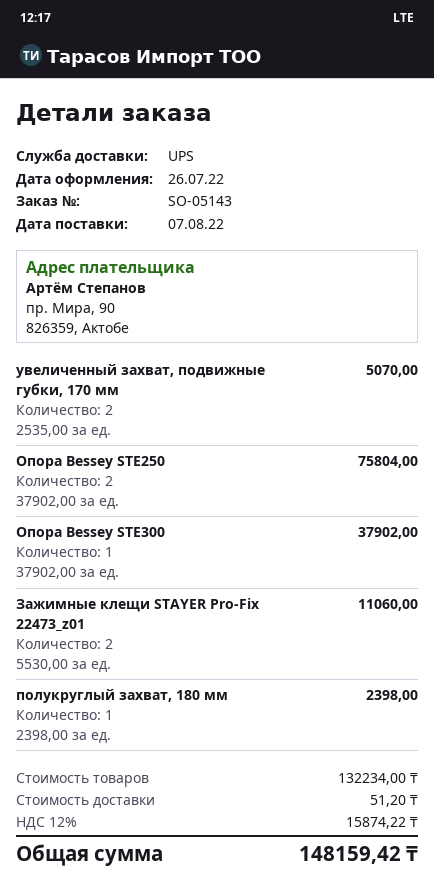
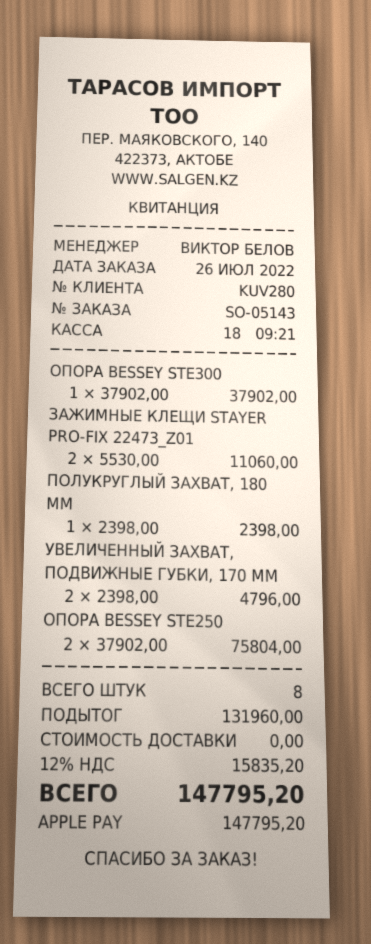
увеличенный захват, подвижные губки, 170 мм: 2 x 2535.00 = 5070.00 -> 2 x 2398.00 = 4796.00
subtotal: 132234.00 -> 131960.00
shipping: 51.20 -> 0.00
tax: 12% = 15874.22 -> 12% = 15835.20
total: 148159.42 -> 147795.20

